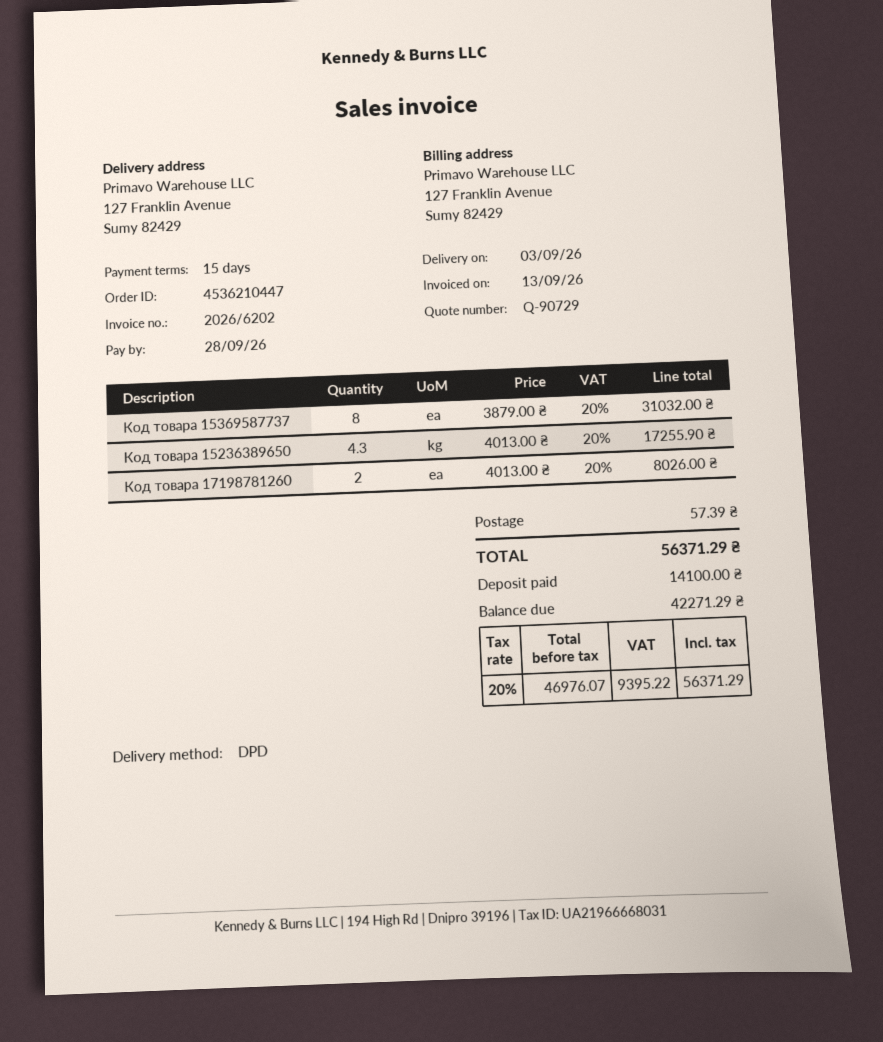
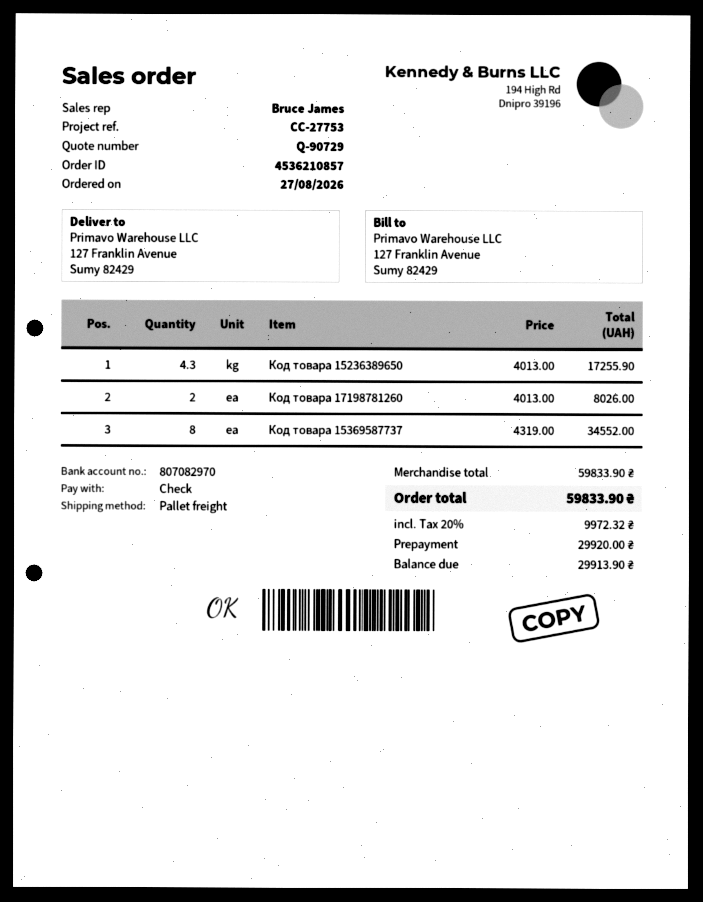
order number: 4536210447 -> 4536210857
shipping method: DPD -> pallet freight
Код товара 15369587737: 8 x 3879.00 = 31032.00 -> 8 x 4319.00 = 34552.00
shipping: 57.39 -> none
tax: 20% = 9395.22 -> 20% = 9972.32
total: 56371.29 -> 59833.90
deposit: 14100.00 -> 29920.00
balance: 42271.29 -> 29913.90

